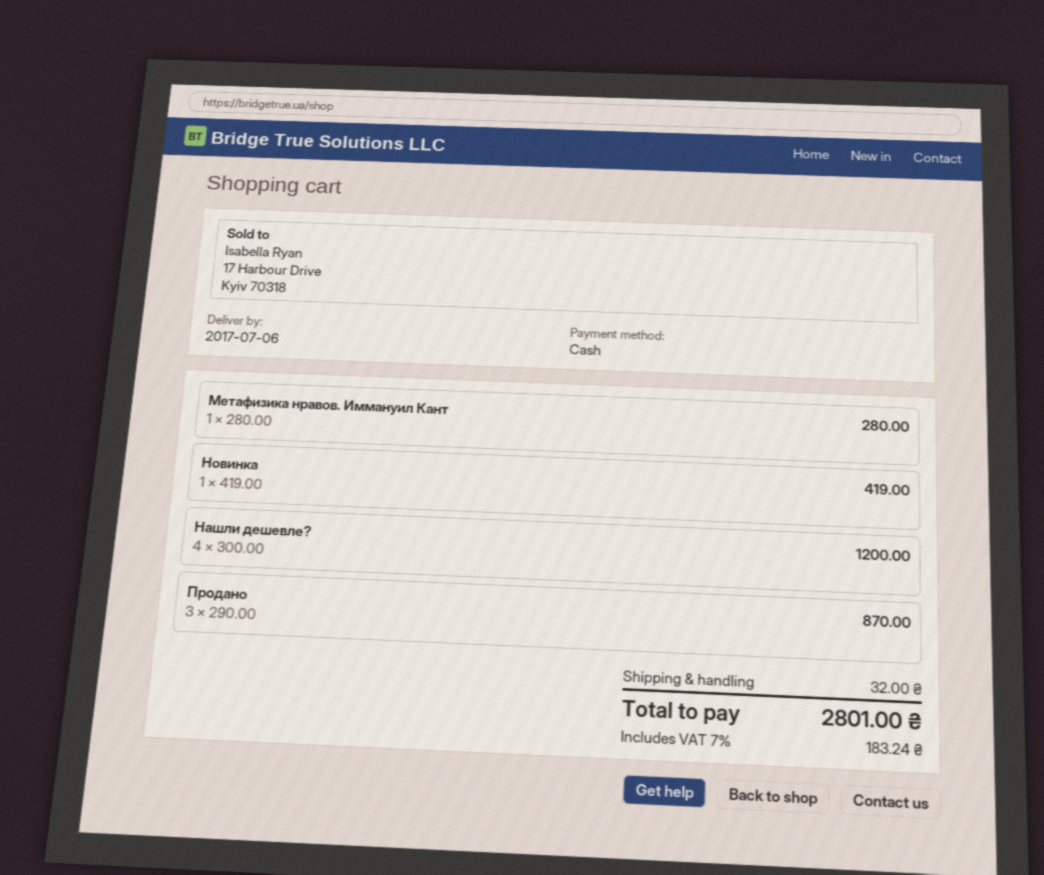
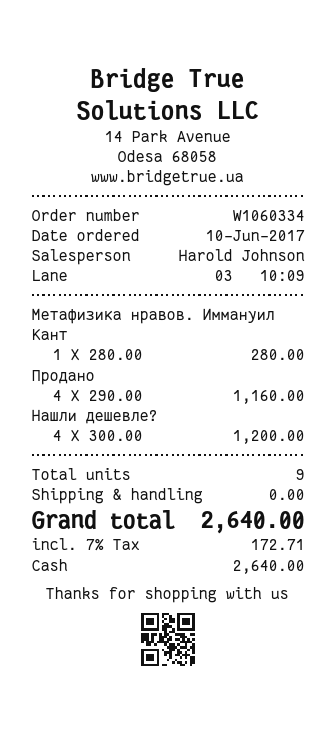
Новинка: 1 x 419.00 = 419.00 -> none
Продано: 3 x 290.00 = 870.00 -> 4 x 290.00 = 1160.00
shipping: 32.00 -> 0.00
tax: 7% = 183.24 -> 7% = 172.71
total: 2801.00 -> 2640.00

